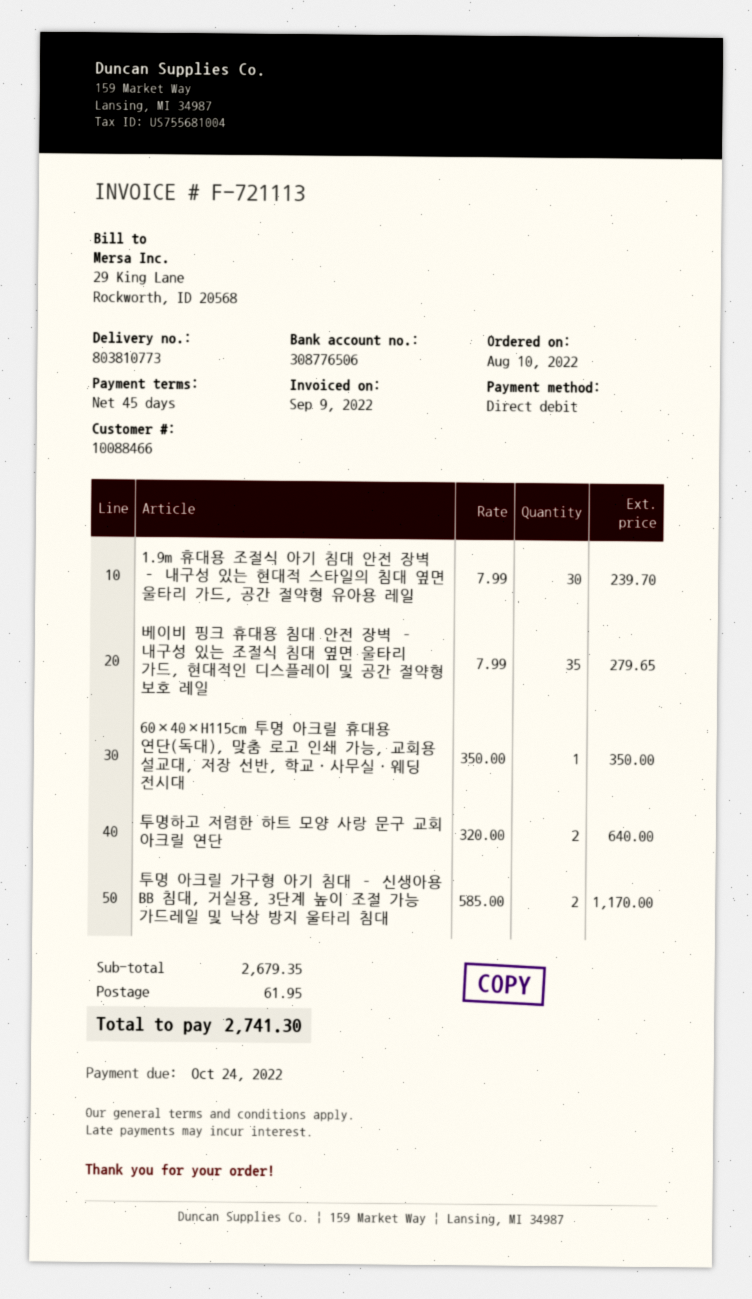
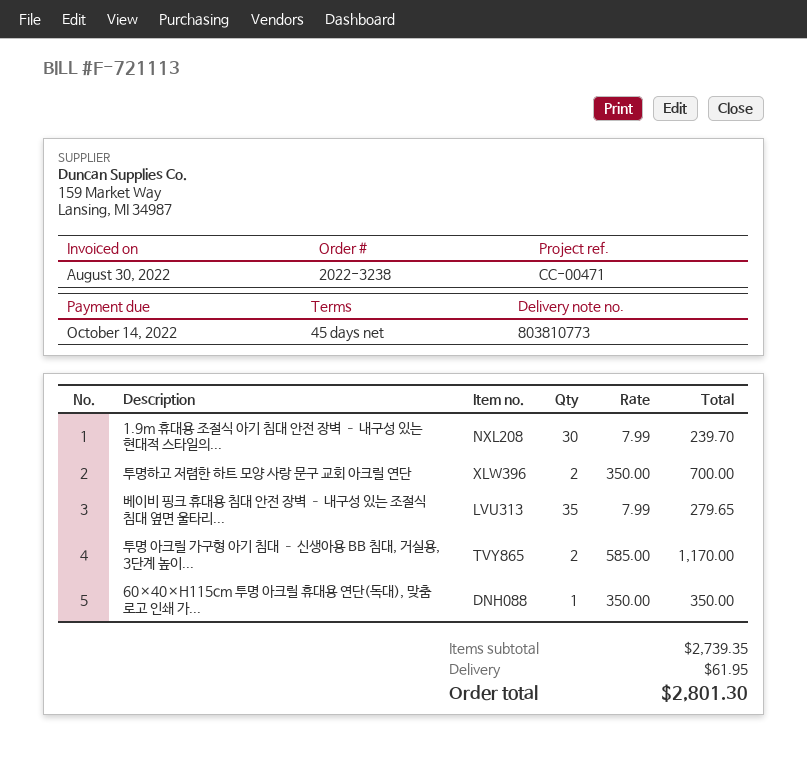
invoice date: 2022-09-09 -> 2022-08-30
due date: 2022-10-24 -> 2022-10-14
투명하고 저렴한 하트 모양 사랑 문구 교회 아크릴 연단: 2 x 320.00 = 640.00 -> 2 x 350.00 = 700.00
subtotal: 2679.35 -> 2739.35
total: 2741.30 -> 2801.30

